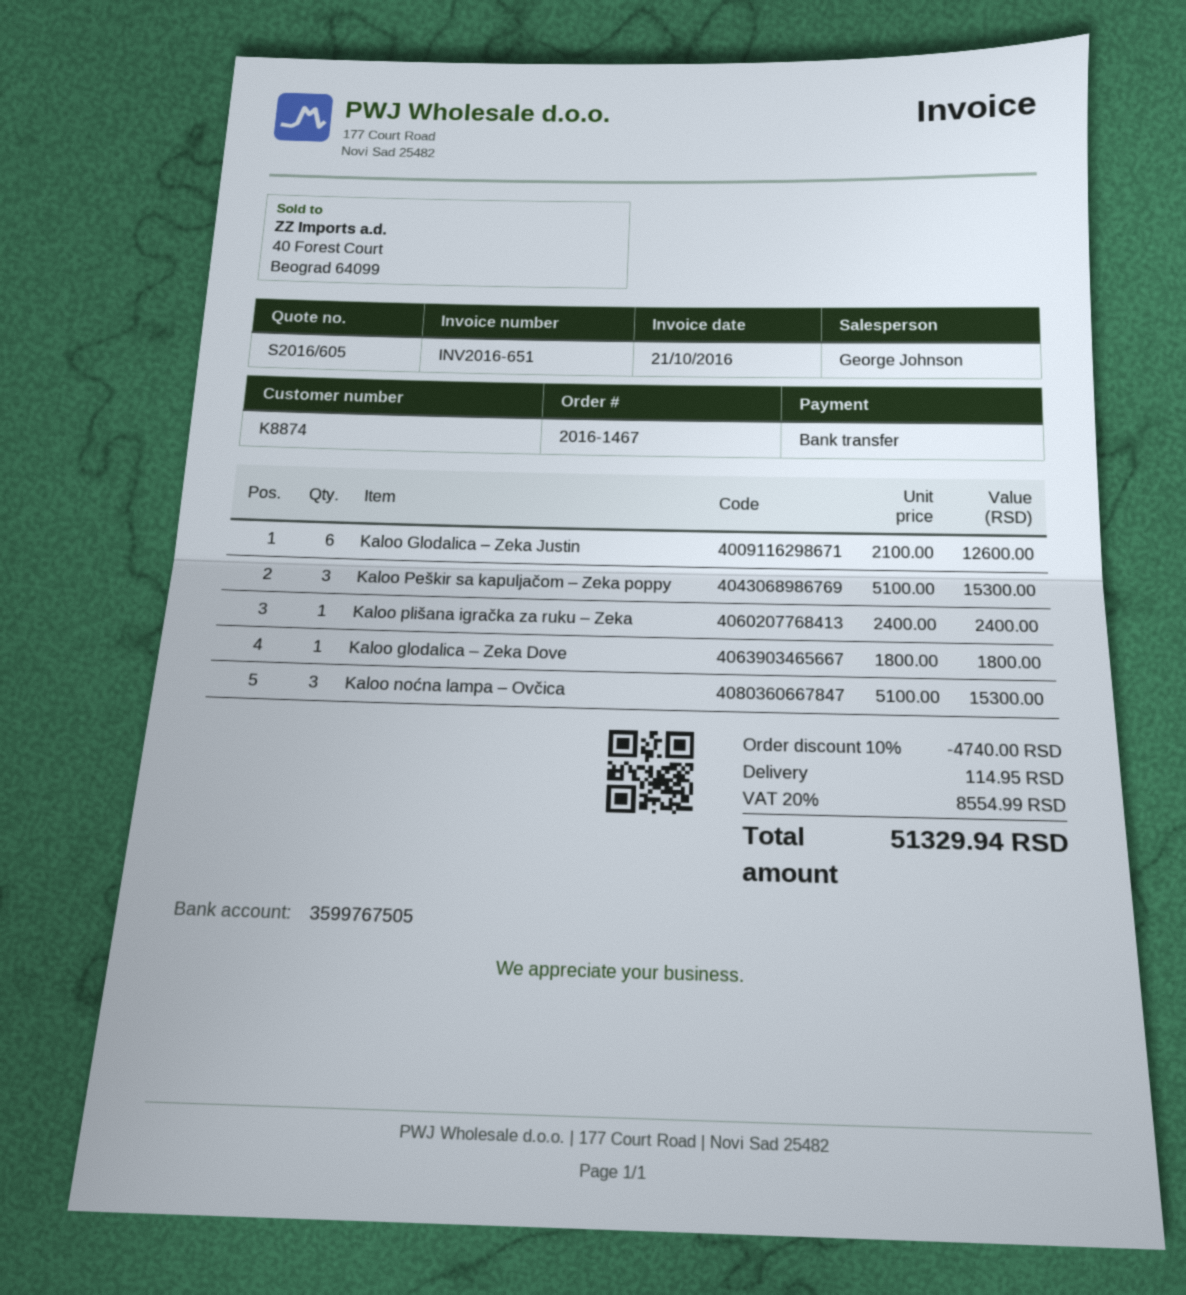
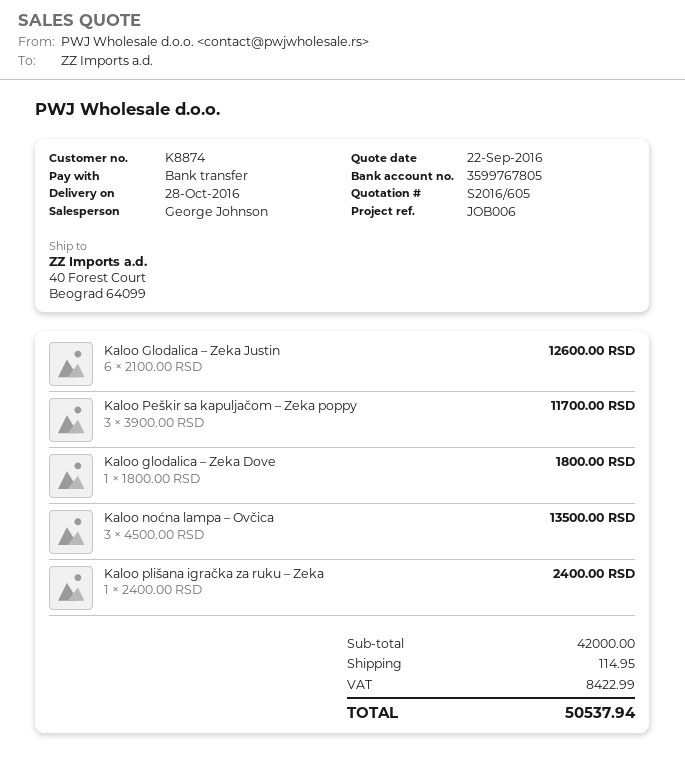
bank account: 3599767505 -> 3599767805
Kaloo Peškir sa kapuljačom – Zeka poppy: 3 x 5100.00 = 15300.00 -> 3 x 3900.00 = 11700.00
Kaloo noćna lampa – Ovčica: 3 x 5100.00 = 15300.00 -> 3 x 4500.00 = 13500.00
discount: 10% = 4740.00 -> none
tax: 8554.99 -> 8422.99
total: 51329.94 -> 50537.94

